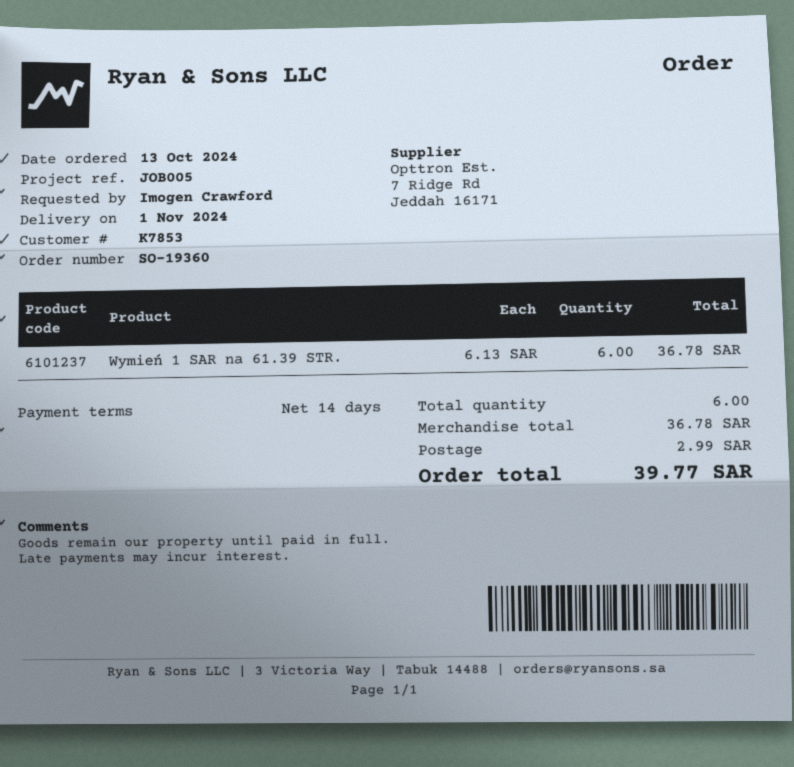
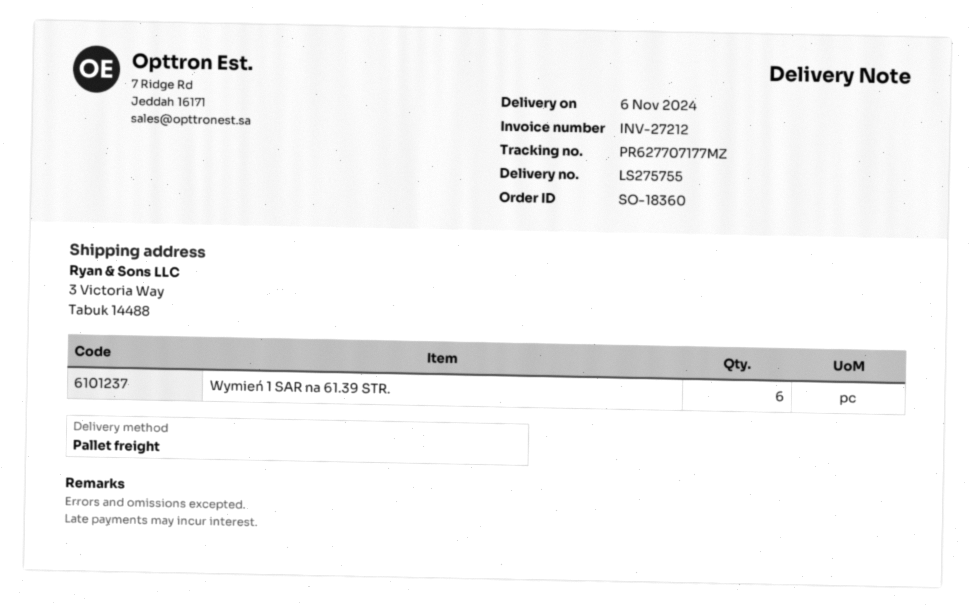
order number: SO-19360 -> SO-18360
delivery date: 2024-11-01 -> 2024-11-06

